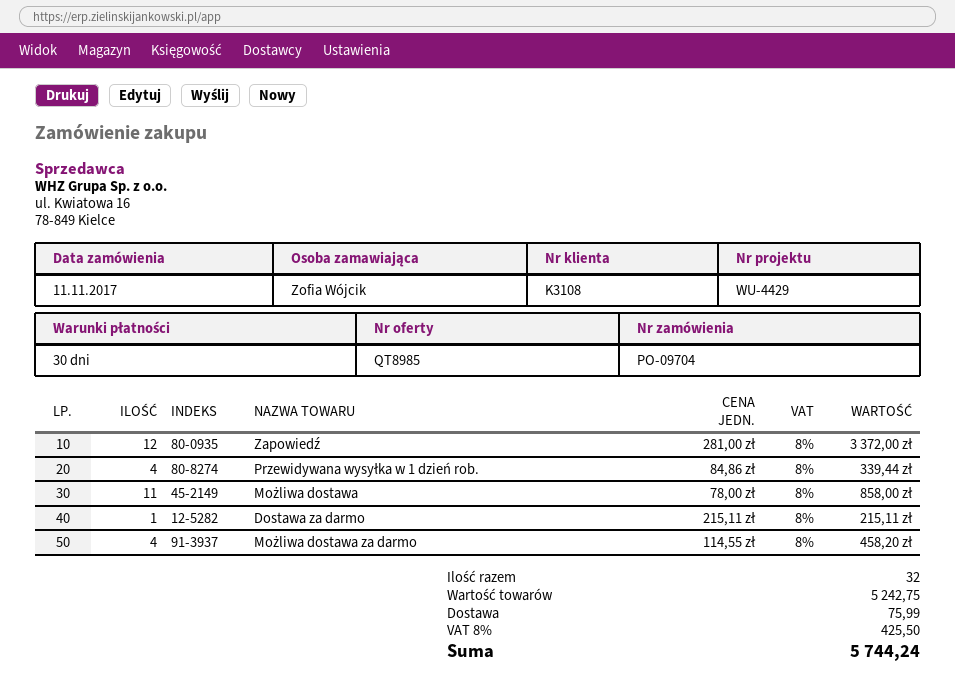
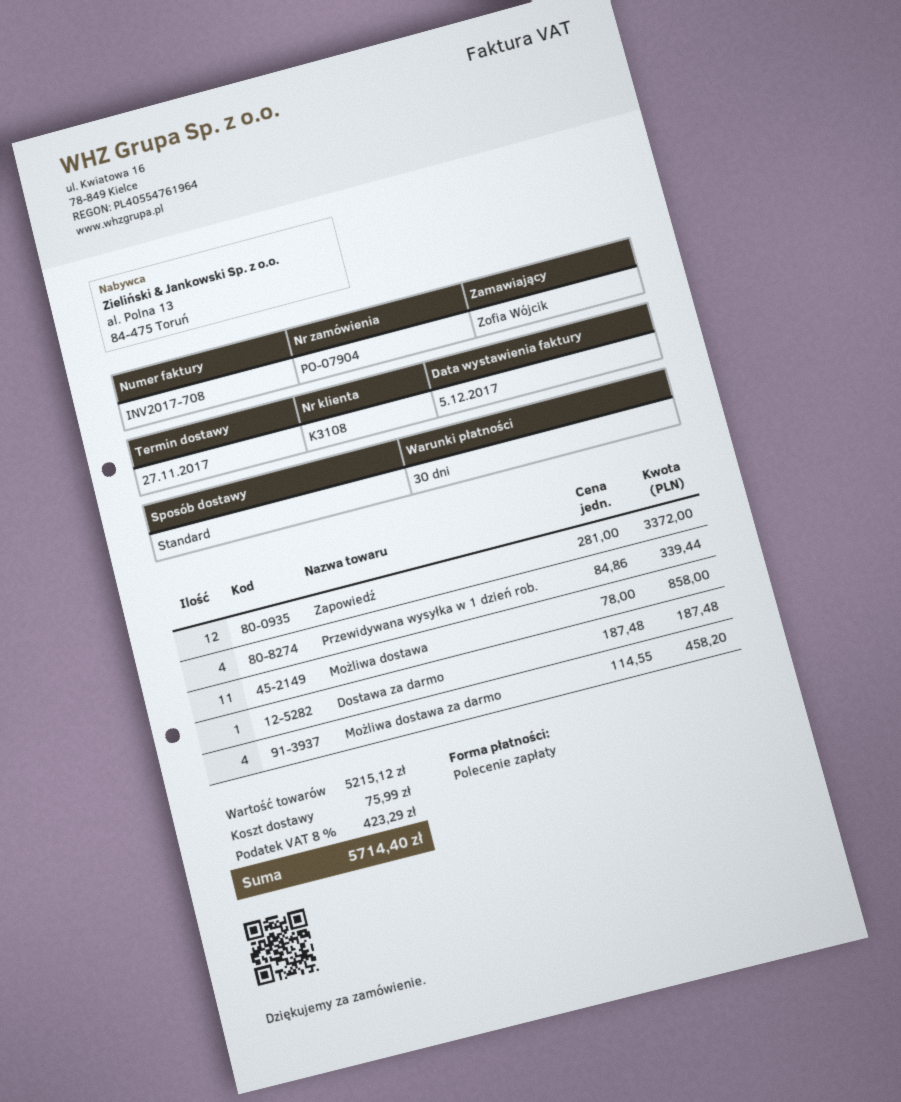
order number: PO-09704 -> PO-07904
Dostawa za darmo: 1 x 215.11 = 215.11 -> 1 x 187.48 = 187.48
subtotal: 5242.75 -> 5215.12
tax: 8% = 425.50 -> 8% = 423.29
total: 5744.24 -> 5714.40

